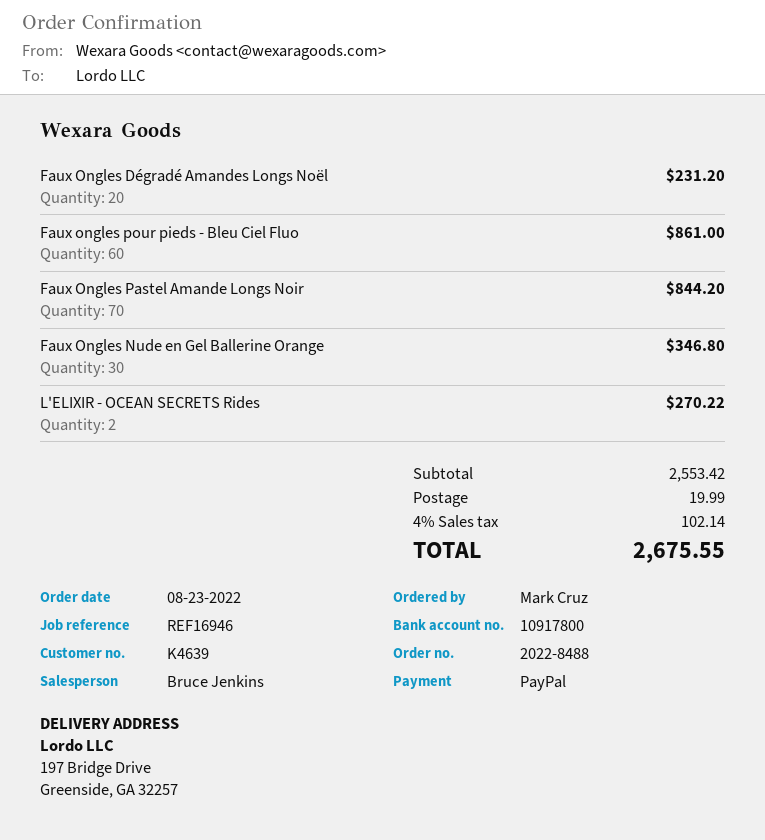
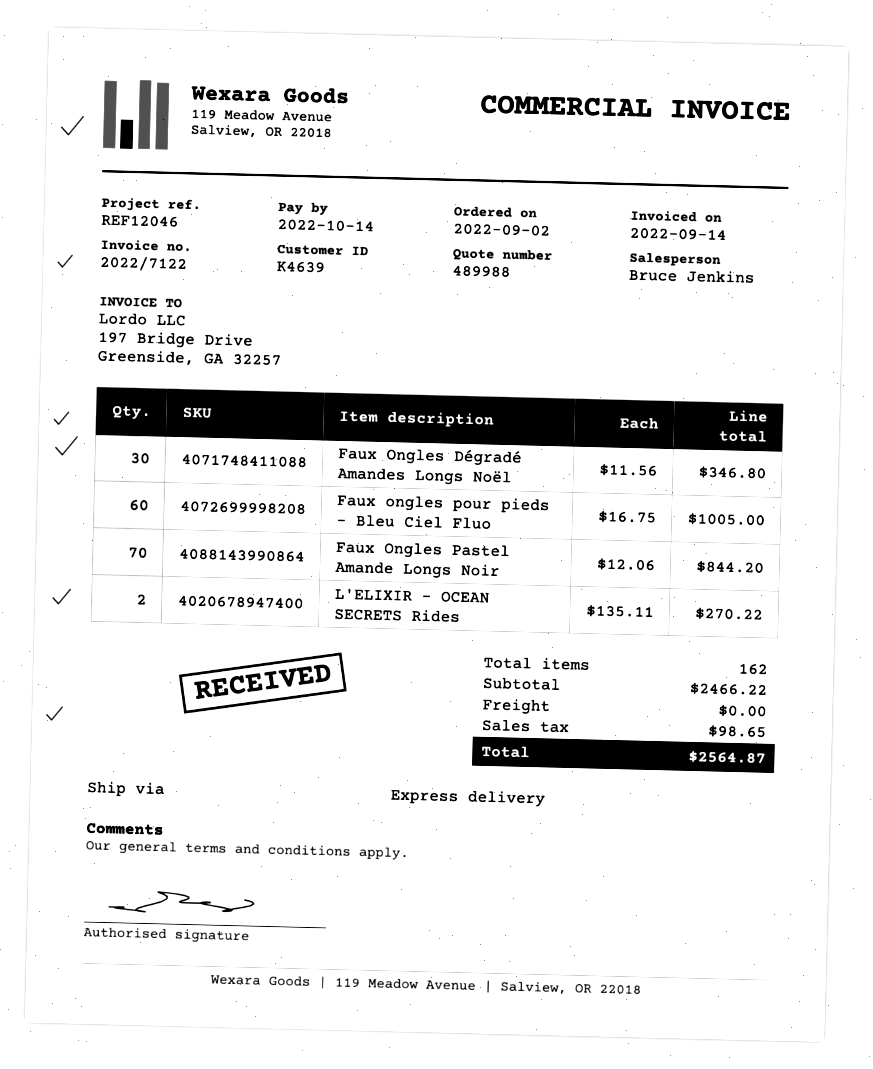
order date: 2022-08-23 -> 2022-09-02
reference: REF16946 -> REF12046
Faux Ongles Dégradé Amandes Longs Noël: 20 for 231.20 -> 30 for 346.80
Faux ongles pour pieds - Bleu Ciel Fluo: 60 for 861.00 -> 60 for 1005.00
Faux Ongles Nude en Gel Ballerine Orange: 30 for 346.80 -> none
subtotal: 2553.42 -> 2466.22
shipping: 19.99 -> 0.00
tax: 102.14 -> 98.65
total: 2675.55 -> 2564.87

